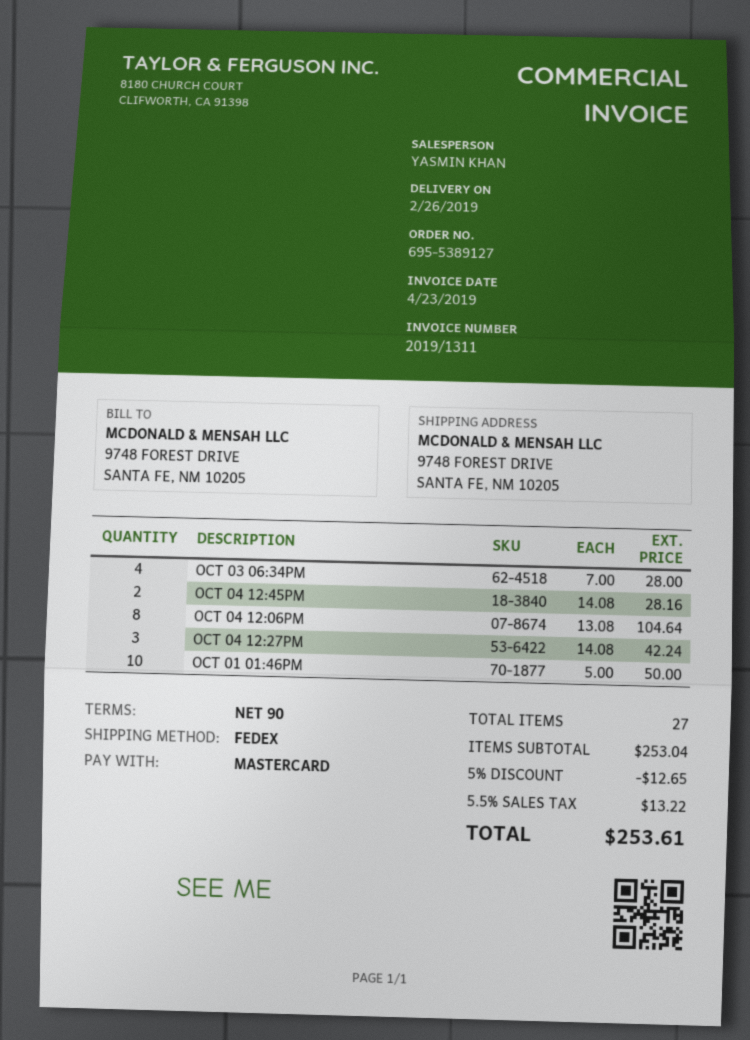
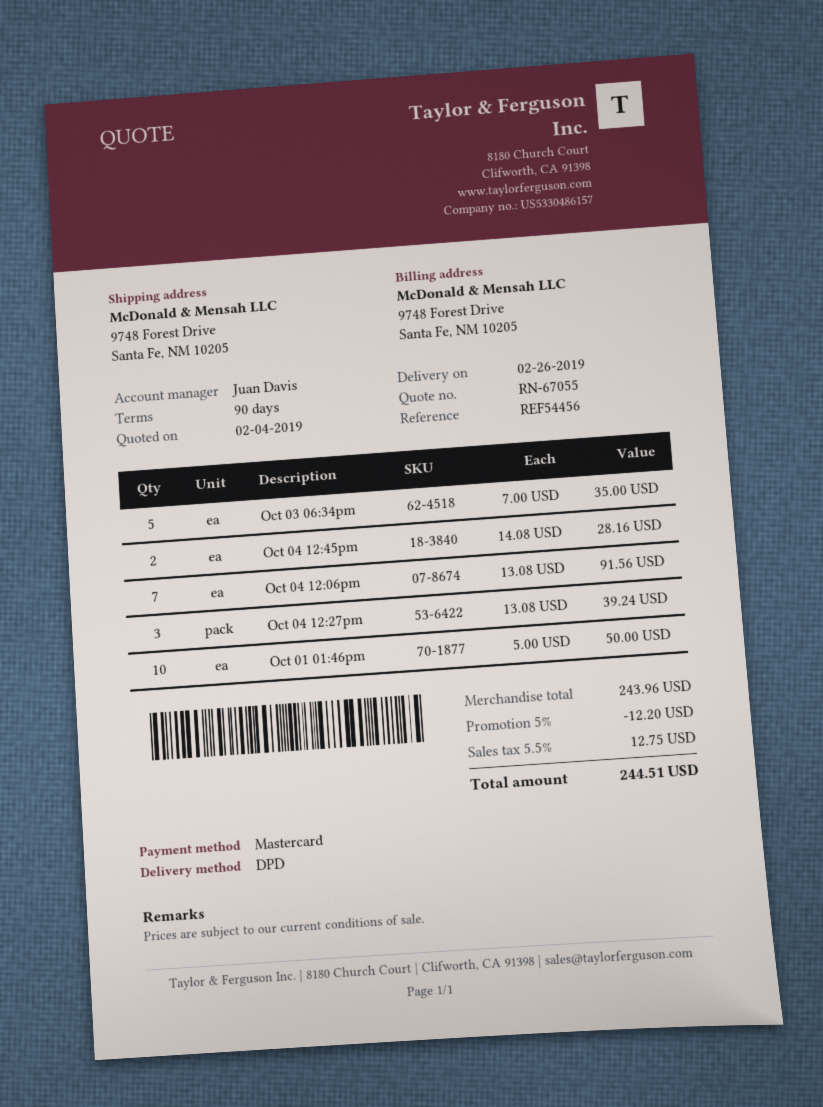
sales rep: YASMIN KHAN -> Juan Davis
shipping method: FedEx -> DPD
OCT 03 06:34PM: 4 x 7.00 = 28.00 -> 5 x 7.00 = 35.00
OCT 04 12:06PM: 8 x 13.08 = 104.64 -> 7 x 13.08 = 91.56
OCT 04 12:27PM: 3 x 14.08 = 42.24 -> 3 x 13.08 = 39.24
subtotal: 253.04 -> 243.96
discount: 5% = 12.65 -> 5% = 12.20
tax: 5.5% = 13.22 -> 5.5% = 12.75
total: 253.61 -> 244.51

